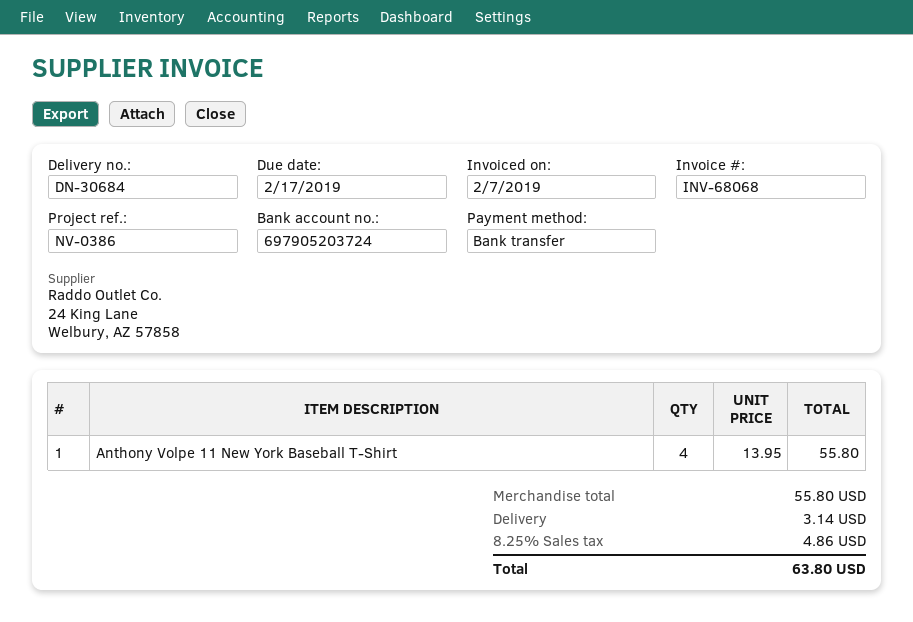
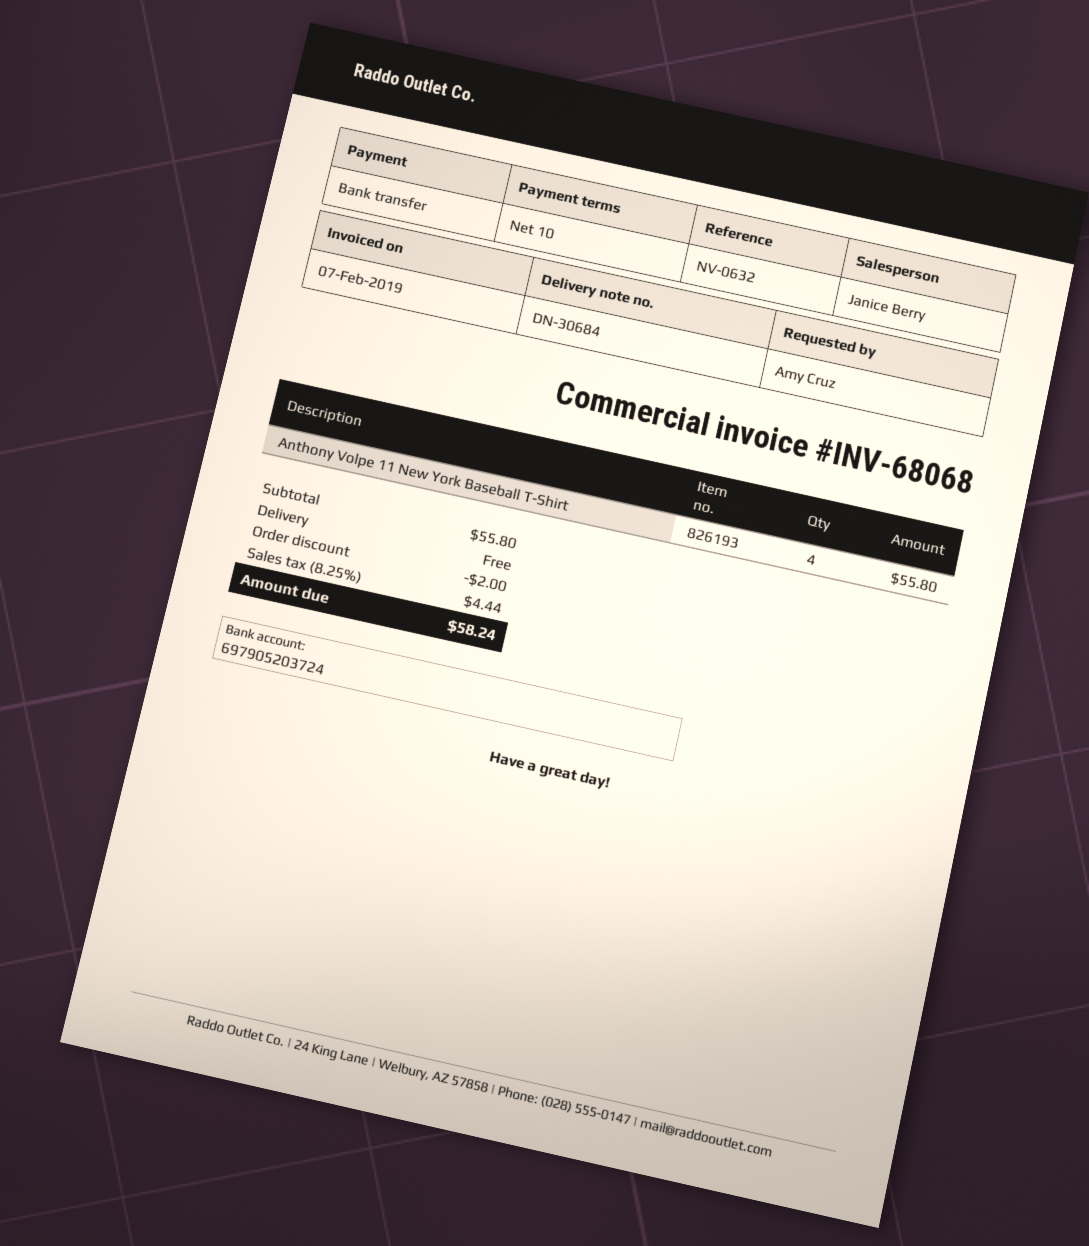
reference: NV-0386 -> NV-0632
discount: none -> 2.00
shipping: 3.14 -> 0.00
tax: 8.25% = 4.86 -> 8.25% = 4.44
total: 63.80 -> 58.24

